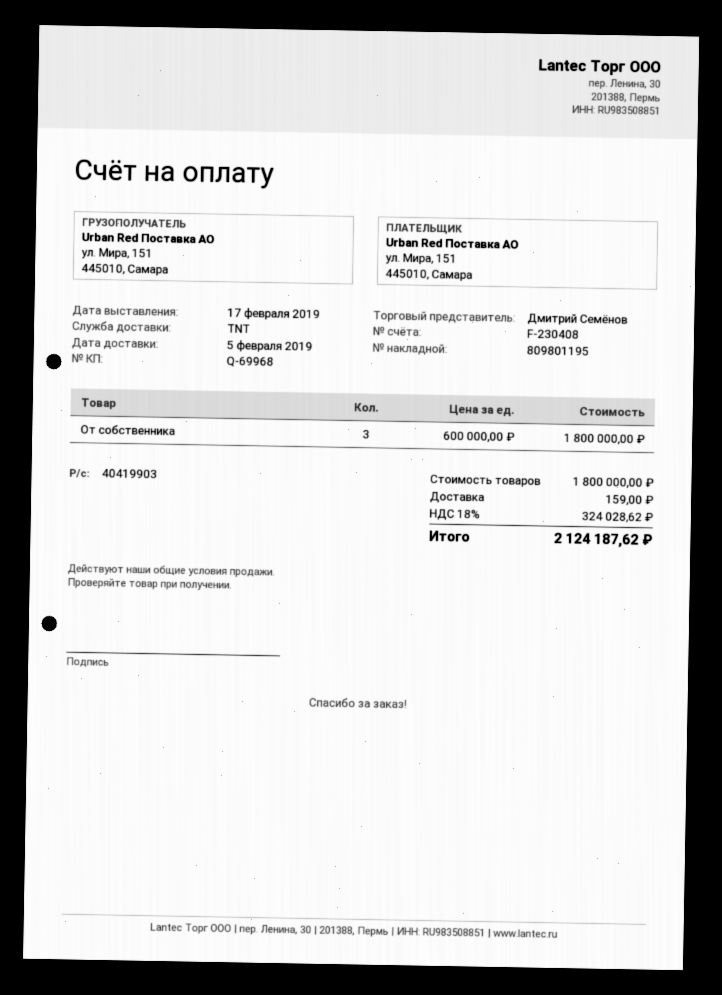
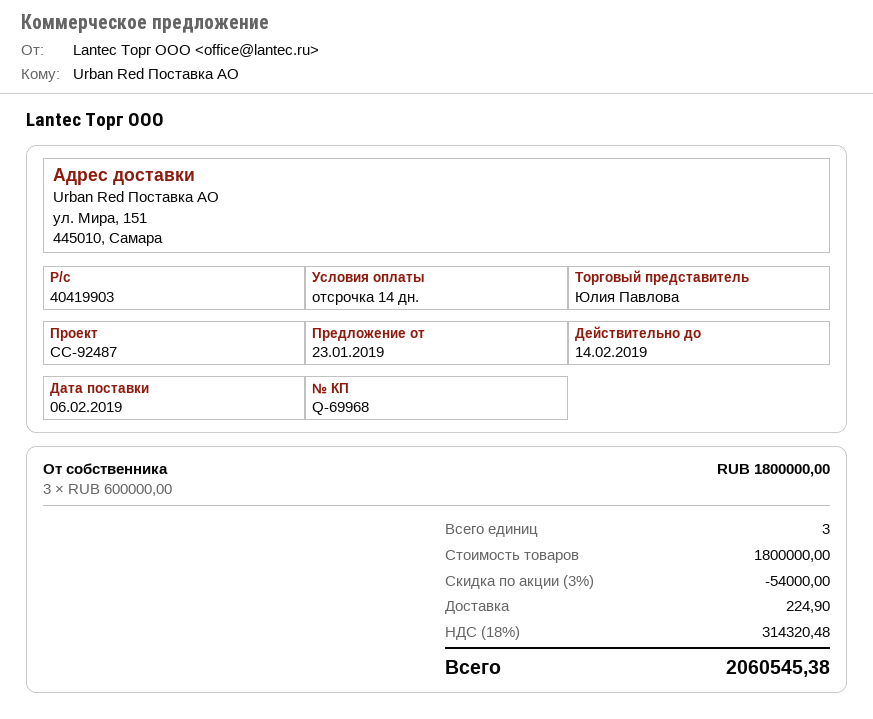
delivery date: 2019-02-05 -> 2019-02-06
sales rep: Дмитрий Семёнов -> Юлия Павлова
discount: none -> 3% = 54000.00
shipping: 159.00 -> 224.90
tax: 18% = 324028.62 -> 18% = 314320.48
total: 2124187.62 -> 2060545.38

